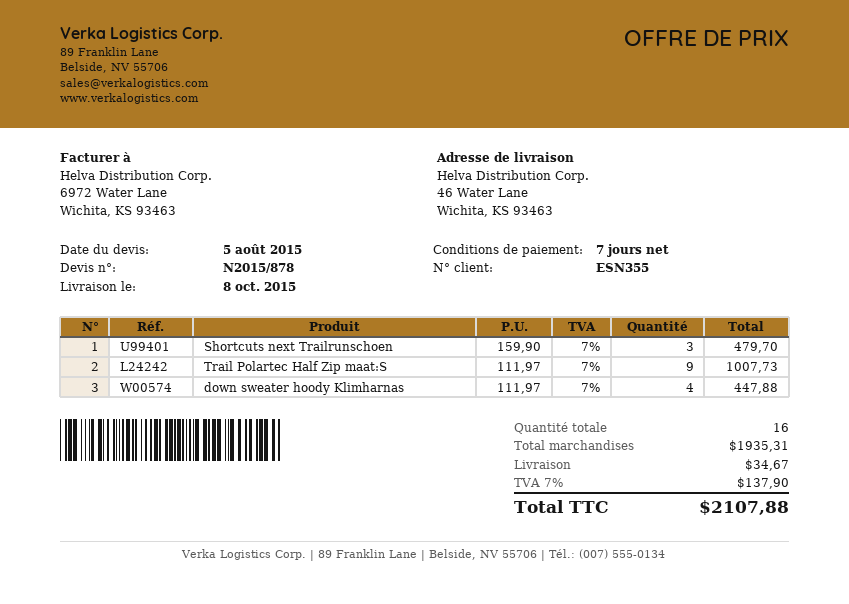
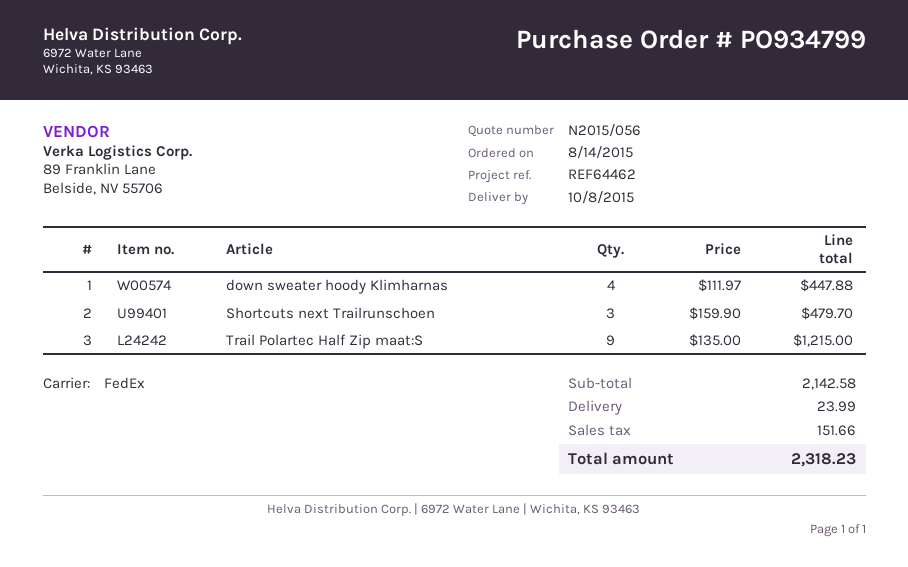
quote number: N2015/878 -> N2015/056
Trail Polartec Half Zip maat:S: 9 x 111.97 = 1007.73 -> 9 x 135.00 = 1215.00
subtotal: 1935.31 -> 2142.58
shipping: 34.67 -> 23.99
tax: 137.90 -> 151.66
total: 2107.88 -> 2318.23

